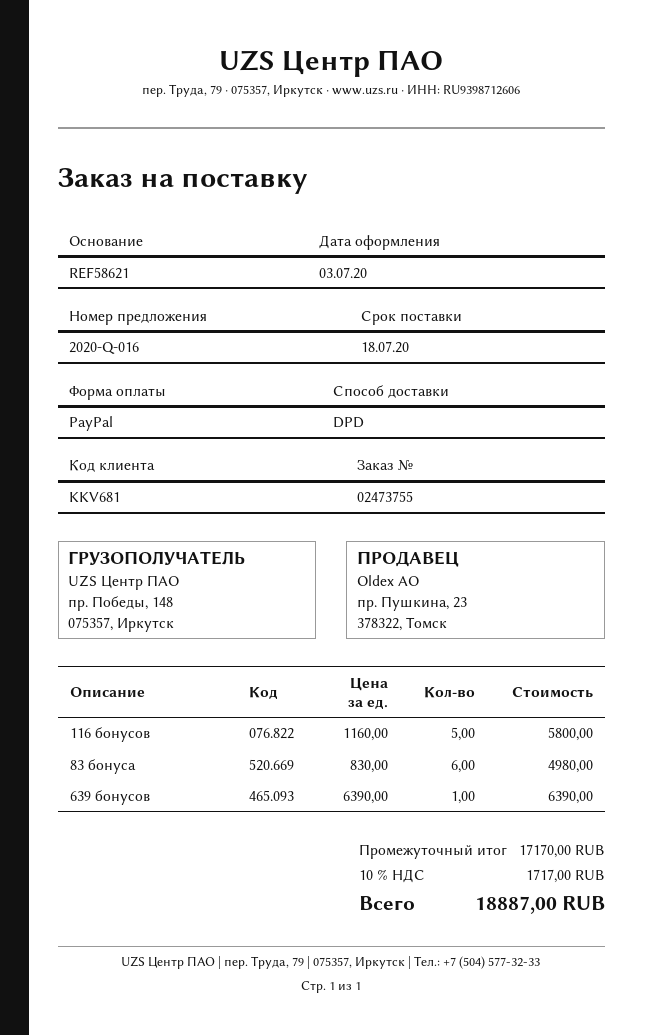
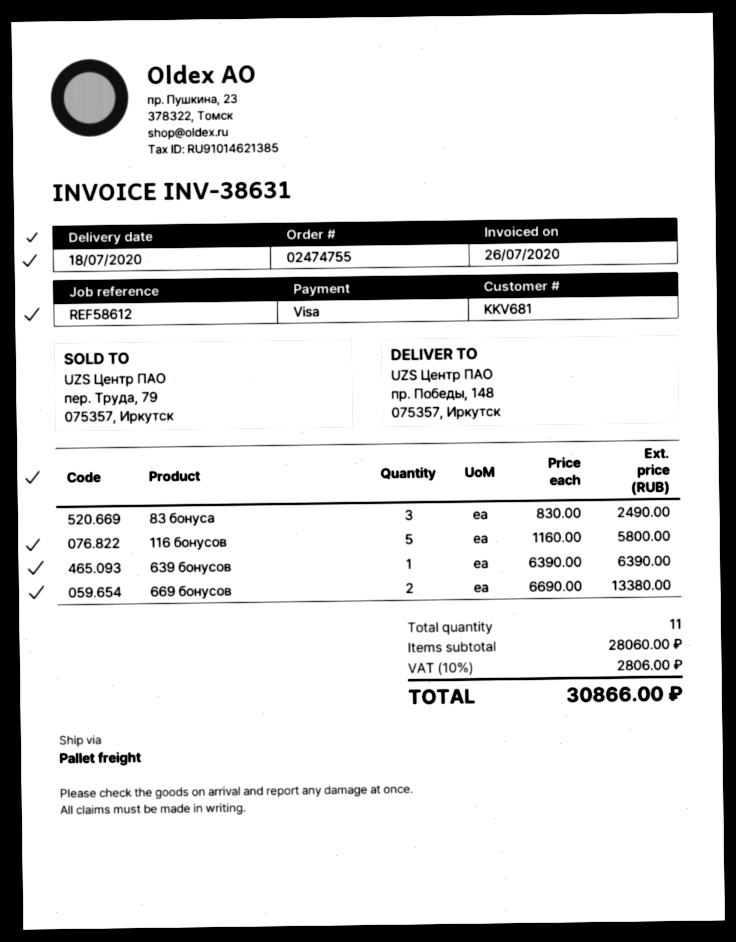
order number: 02473755 -> 02474755
reference: REF58621 -> REF58612
payment method: PayPal -> Visa
shipping method: DPD -> pallet freight
83 бонуса: 6 x 830.00 = 4980.00 -> 3 x 830.00 = 2490.00
669 бонусов: none -> 2 x 6690.00 = 13380.00
subtotal: 17170.00 -> 28060.00
tax: 10% = 1717.00 -> 10% = 2806.00
total: 18887.00 -> 30866.00

